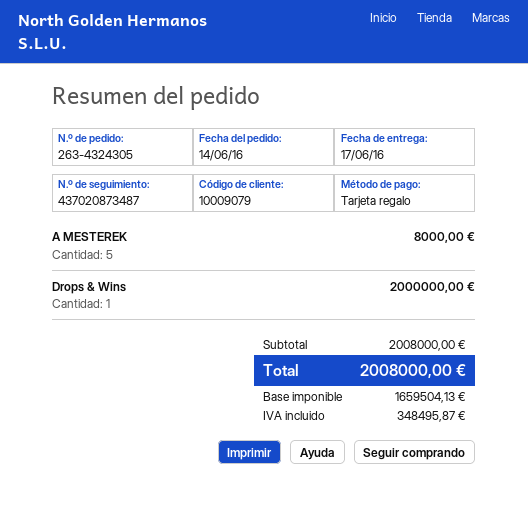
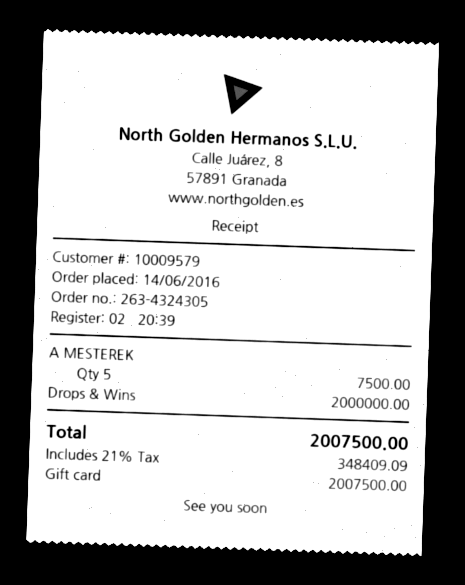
customer number: 10009079 -> 10009579
A MESTEREK: 5 for 8000.00 -> 5 for 7500.00
tax: 348495.87 -> 348409.09
total: 2008000.00 -> 2007500.00

